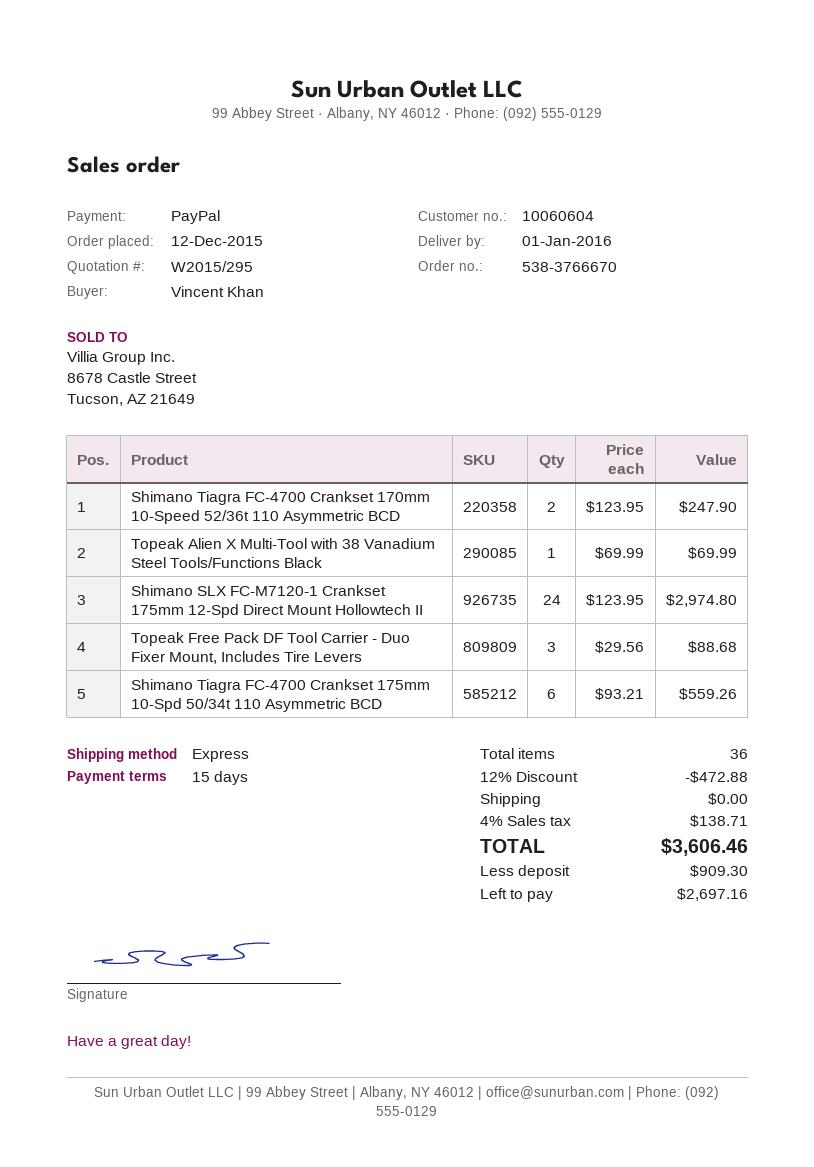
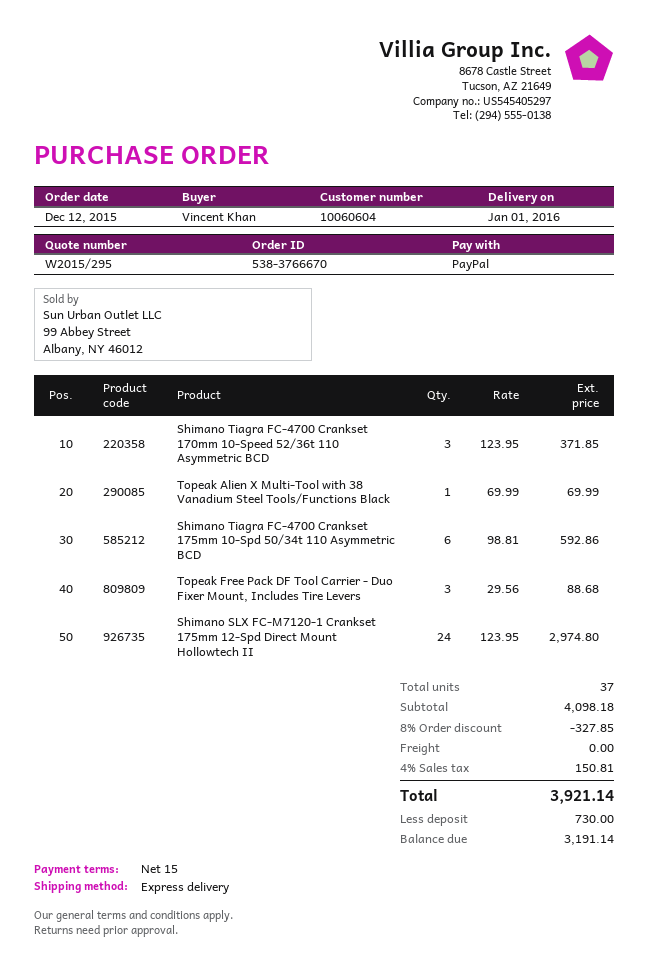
Shimano Tiagra FC-4700 Crankset 170mm 10-Speed 52/36t 110 Asymmetric BCD: 2 x 123.95 = 247.90 -> 3 x 123.95 = 371.85
Shimano Tiagra FC-4700 Crankset 175mm 10-Spd 50/34t 110 Asymmetric BCD: 6 x 93.21 = 559.26 -> 6 x 98.81 = 592.86
total quantity: 36 -> 37
discount: 12% = 472.88 -> 8% = 327.85
tax: 4% = 138.71 -> 4% = 150.81
total: 3606.46 -> 3921.14
deposit: 909.30 -> 730.00
balance: 2697.16 -> 3191.14

